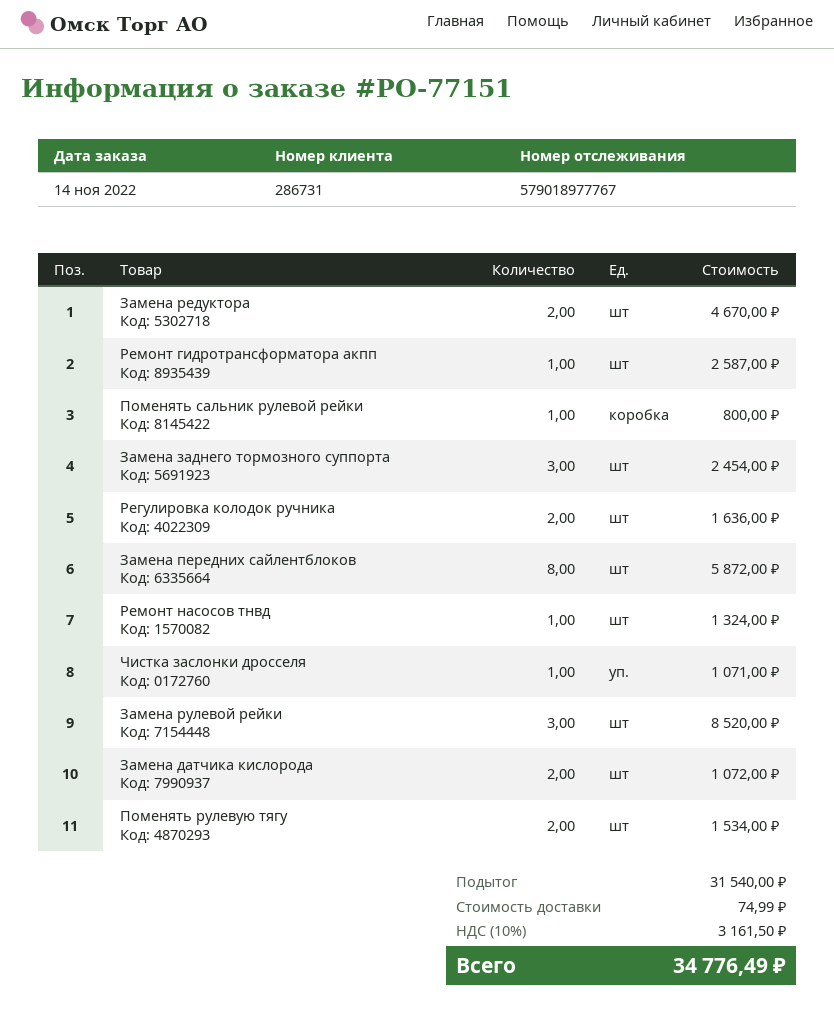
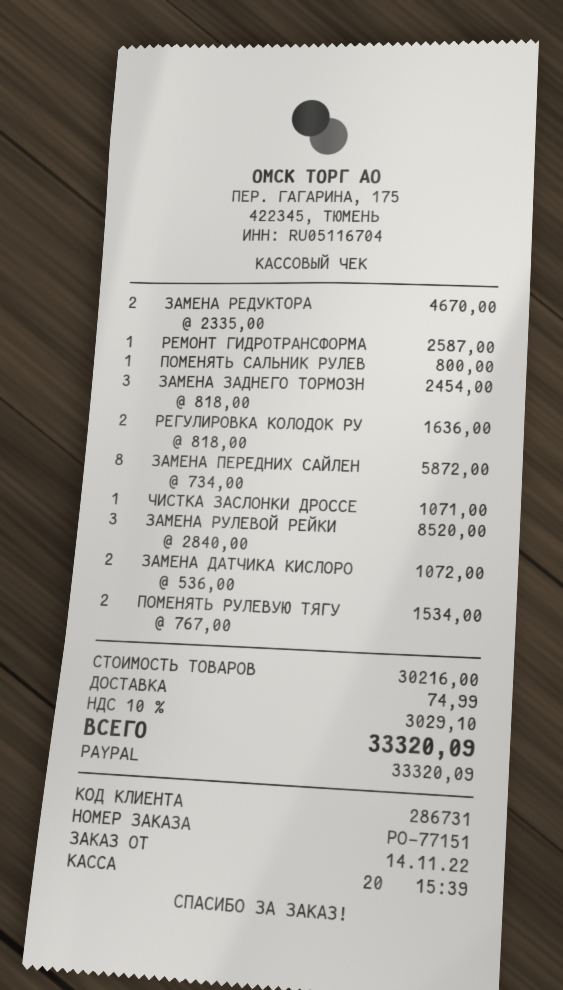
Ремонт насосов тнвд: 1 for 1324.00 -> none
subtotal: 31540.00 -> 30216.00
tax: 10% = 3161.50 -> 10% = 3029.10
total: 34776.49 -> 33320.09

